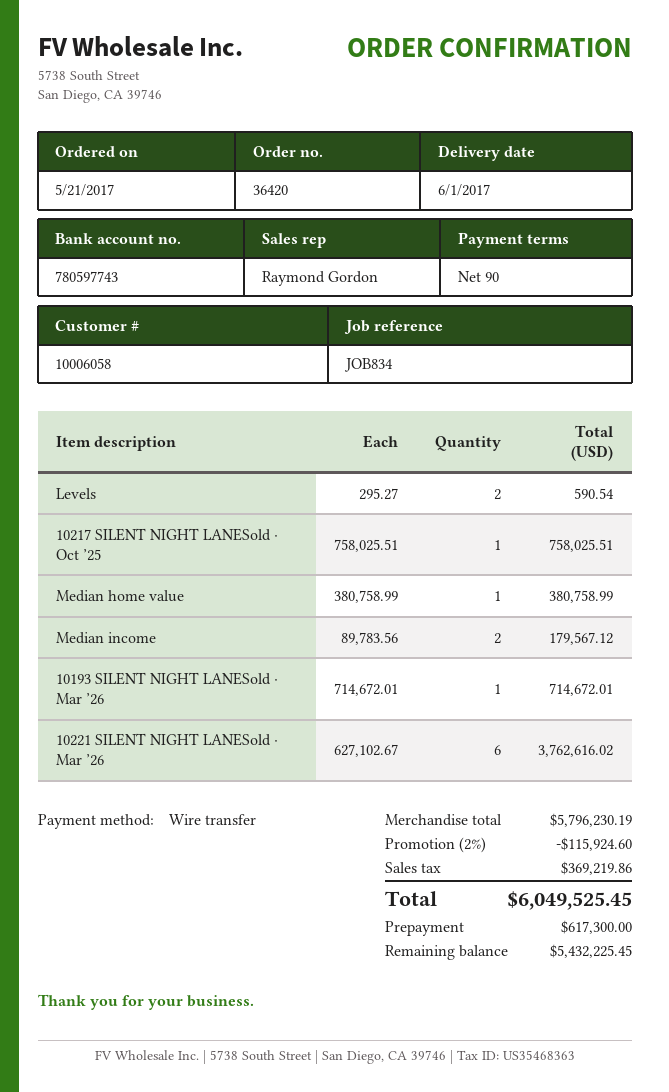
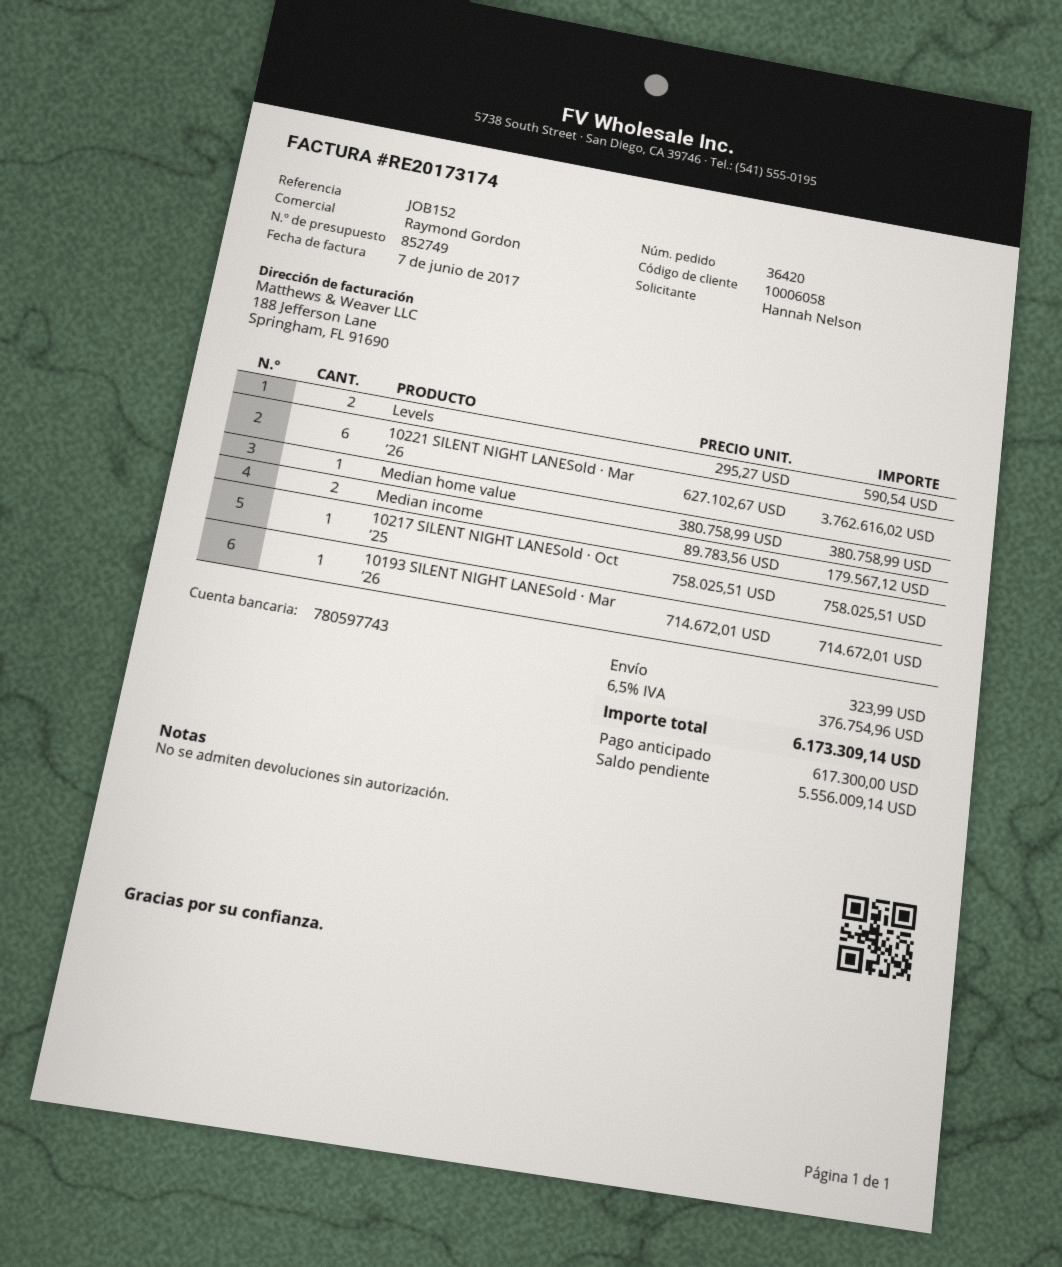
reference: JOB834 -> JOB152
discount: 2% = 115924.60 -> none
shipping: none -> 323.99
tax: 369219.86 -> 376754.96
total: 6049525.45 -> 6173309.14
balance: 5432225.45 -> 5556009.14

